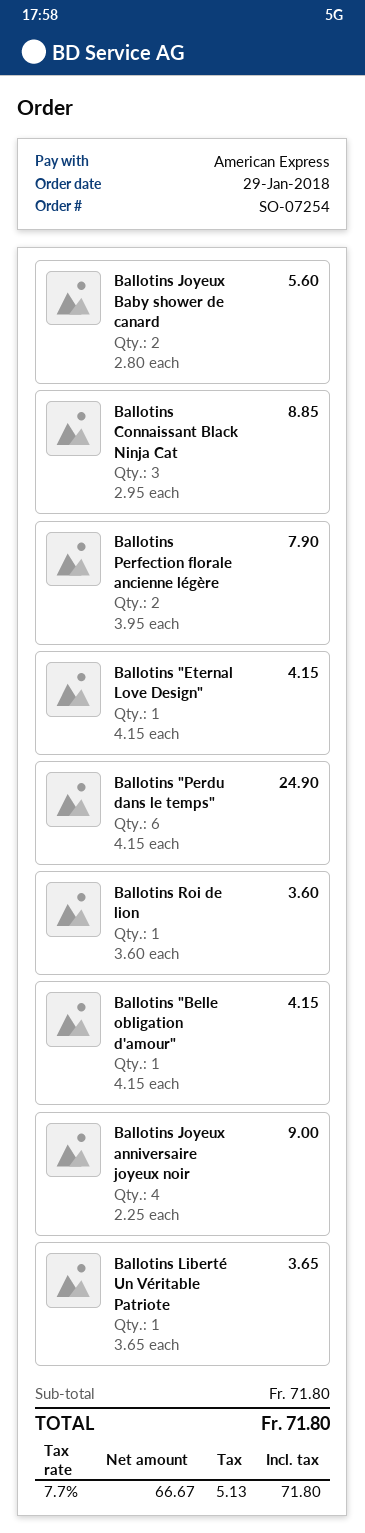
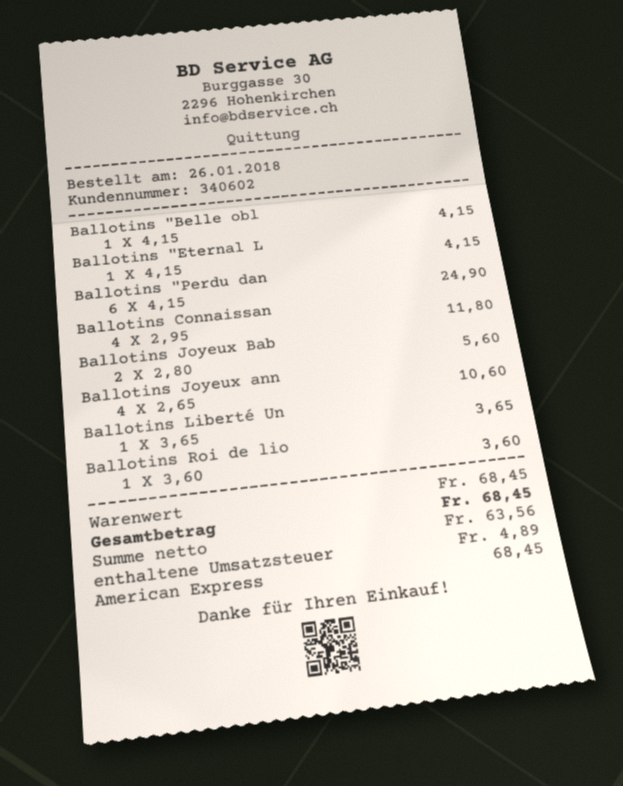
order date: 2018-01-29 -> 2018-01-26
Ballotins Connaissant Black Ninja Cat: 3 x 2.95 = 8.85 -> 4 x 2.95 = 11.80
Ballotins Perfection florale ancienne légère: 2 x 3.95 = 7.90 -> none
Ballotins Joyeux anniversaire joyeux noir: 4 x 2.25 = 9.00 -> 4 x 2.65 = 10.60
subtotal: 71.80 -> 68.45
net: 66.67 -> 63.56
tax: 5.13 -> 4.89
total: 71.80 -> 68.45

